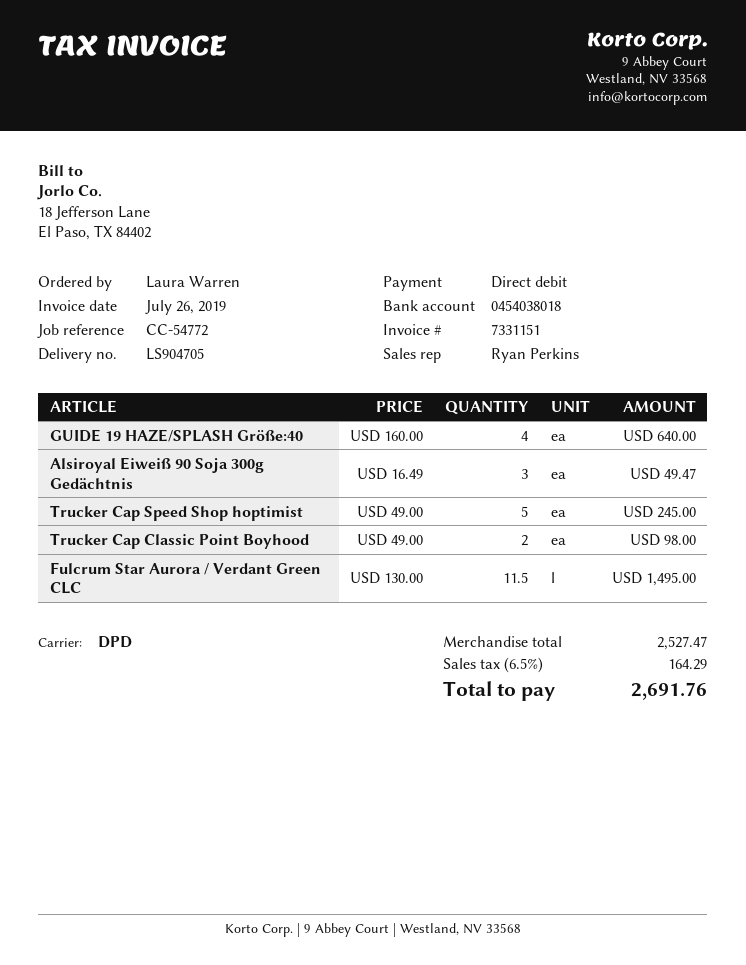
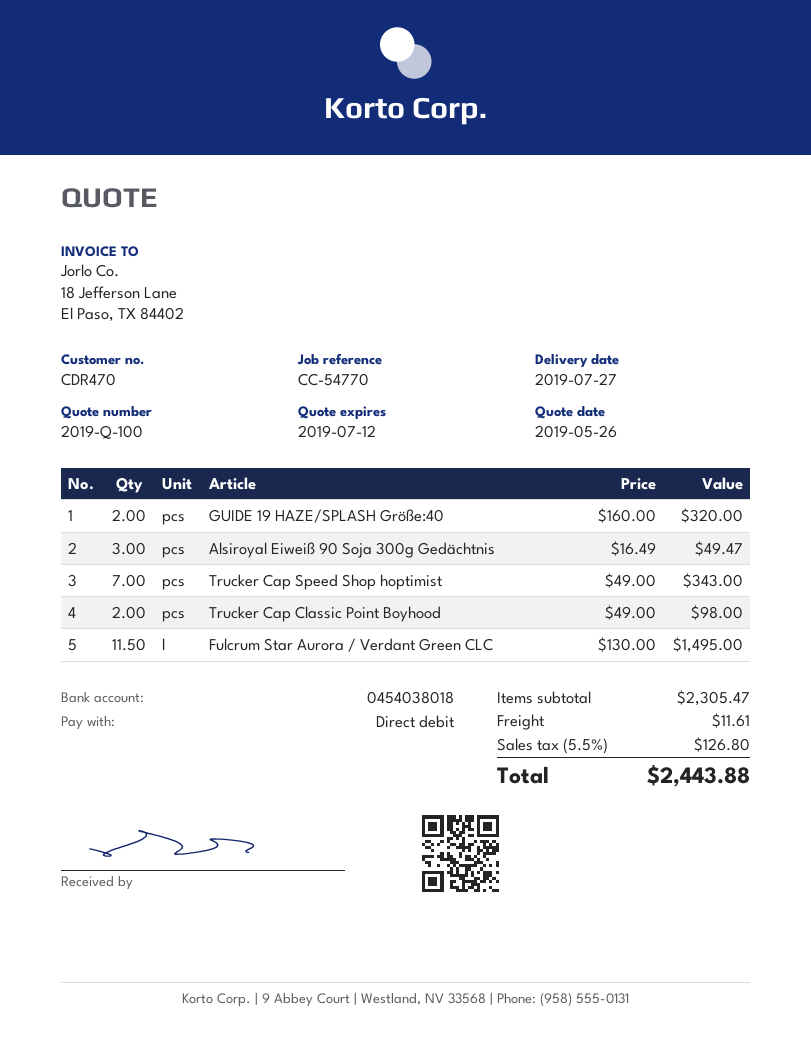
reference: CC-54772 -> CC-54770
GUIDE 19 HAZE/SPLASH Größe:40: 4 x 160.00 = 640.00 -> 2 x 160.00 = 320.00
Trucker Cap Speed Shop hoptimist: 5 x 49.00 = 245.00 -> 7 x 49.00 = 343.00
subtotal: 2527.47 -> 2305.47
shipping: none -> 11.61
tax: 6.5% = 164.29 -> 5.5% = 126.80
total: 2691.76 -> 2443.88

